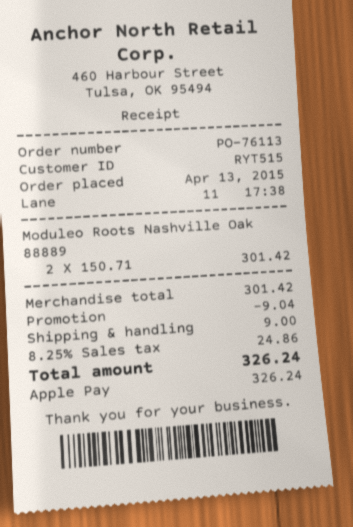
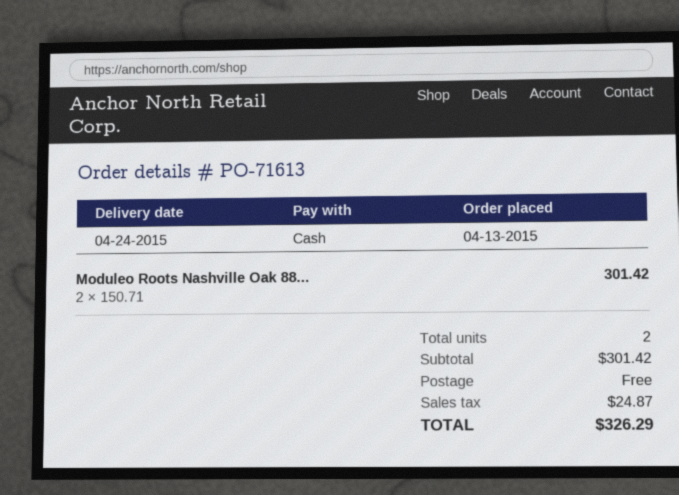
order number: PO-76113 -> PO-71613
payment method: Apple Pay -> cash
discount: 9.04 -> none
shipping: 9.00 -> 0.00
tax: 24.86 -> 24.87
total: 326.24 -> 326.29

